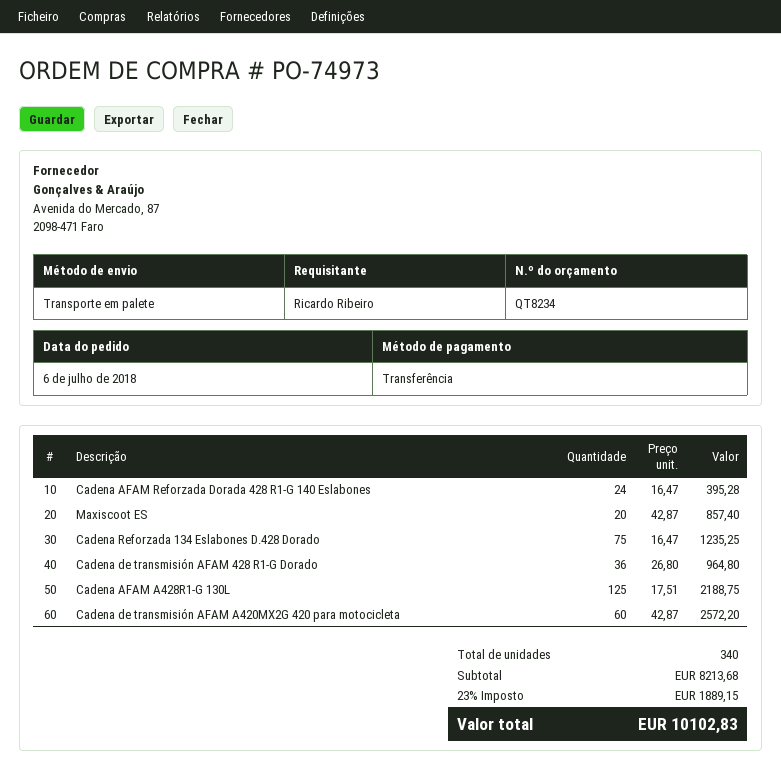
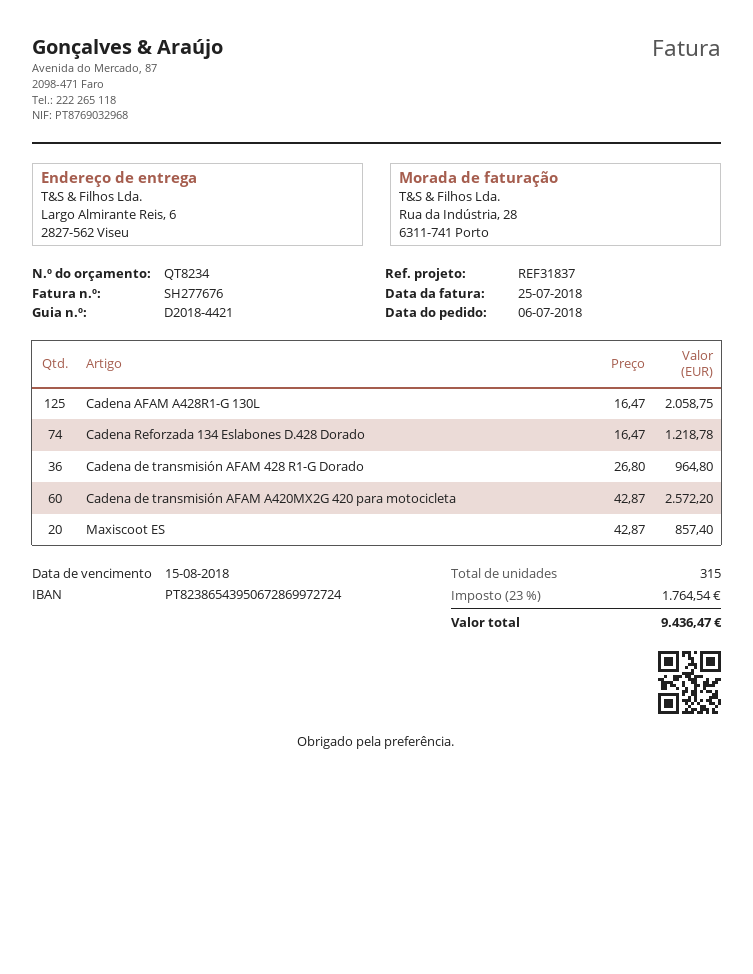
Cadena AFAM Reforzada Dorada 428 R1-G 140 Eslabones: 24 x 16.47 = 395.28 -> none
Cadena Reforzada 134 Eslabones D.428 Dorado: 75 x 16.47 = 1235.25 -> 74 x 16.47 = 1218.78
Cadena AFAM A428R1-G 130L: 125 x 17.51 = 2188.75 -> 125 x 16.47 = 2058.75
total quantity: 340 -> 315
tax: 23% = 1889.15 -> 23% = 1764.54
total: 10102.83 -> 9436.47

